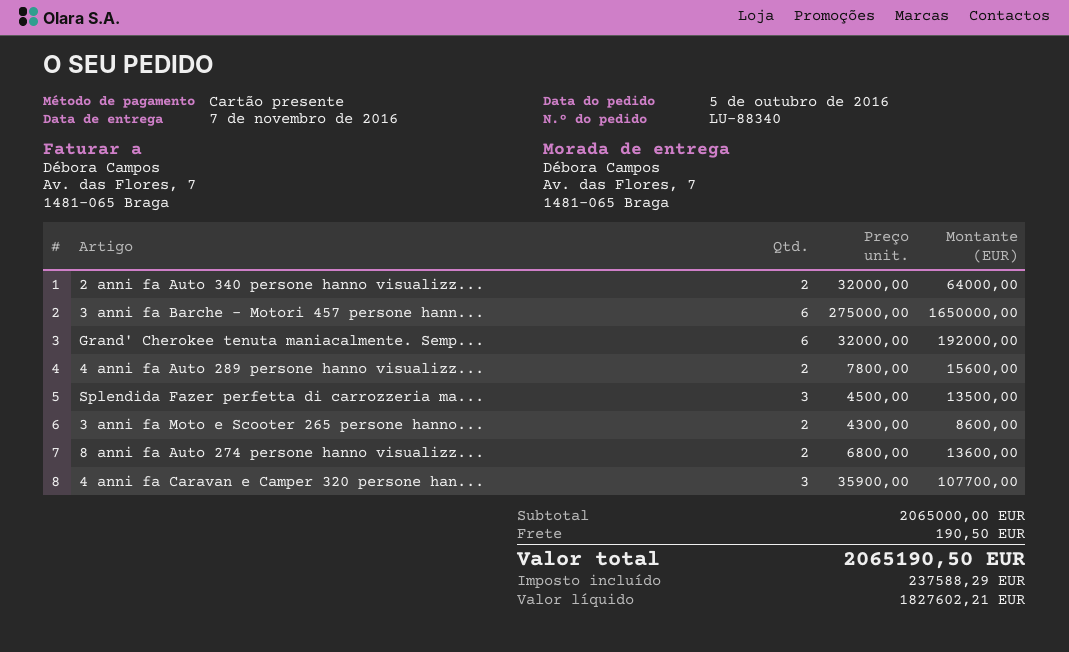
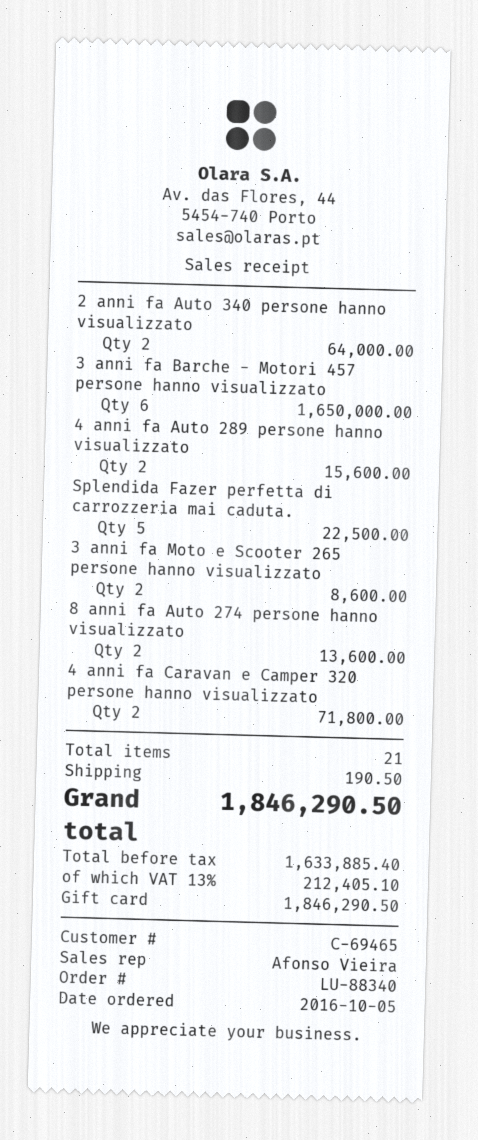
Grand' Cherokee tenuta maniacalmente. Semp...: 6 for 192000.00 -> none
Splendida Fazer perfetta di carrozzeria ma...: 3 for 13500.00 -> 5 for 22500.00
4 anni fa Caravan e Camper 320 persone han...: 3 for 107700.00 -> 2 for 71800.00
net: 1827602.21 -> 1633885.40
tax: 237588.29 -> 212405.10
total: 2065190.50 -> 1846290.50

